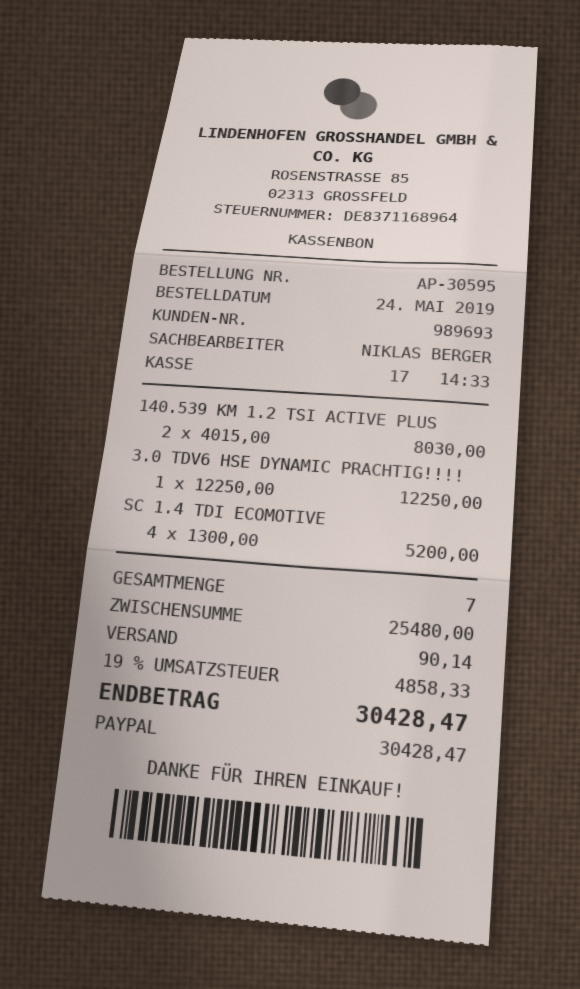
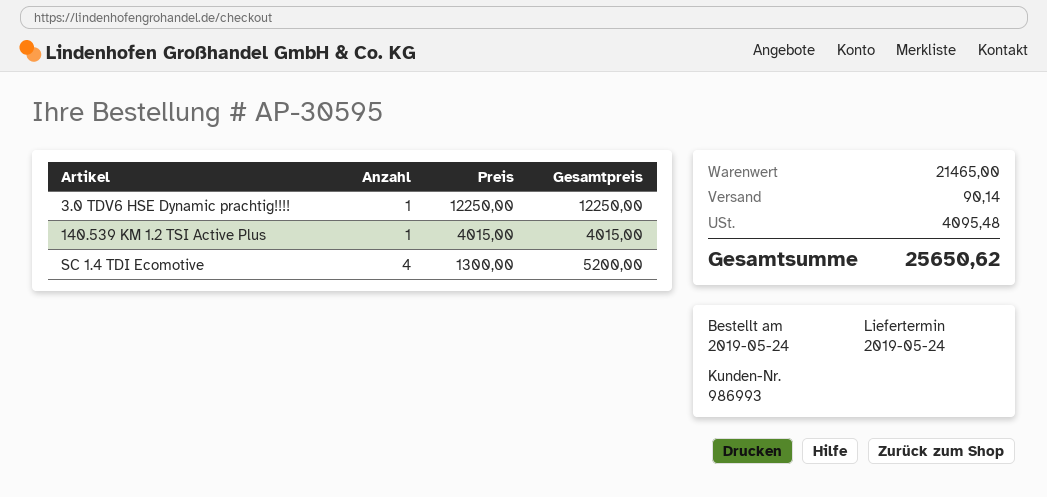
customer number: 989693 -> 986993
140.539 KM 1.2 TSI ACTIVE PLUS: 2 x 4015.00 = 8030.00 -> 1 x 4015.00 = 4015.00
subtotal: 25480.00 -> 21465.00
tax: 4858.33 -> 4095.48
total: 30428.47 -> 25650.62

